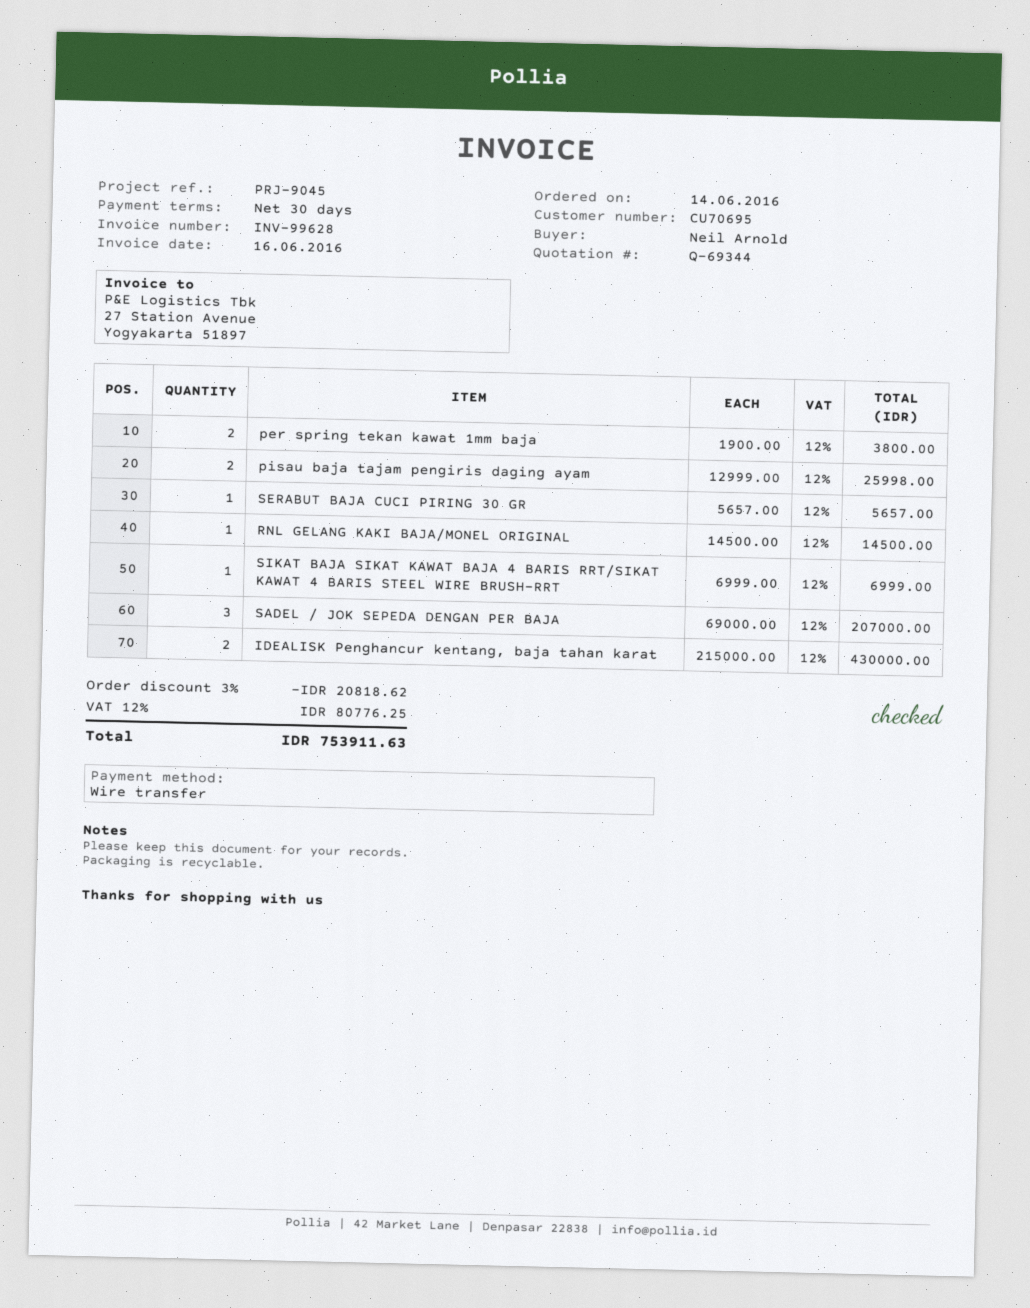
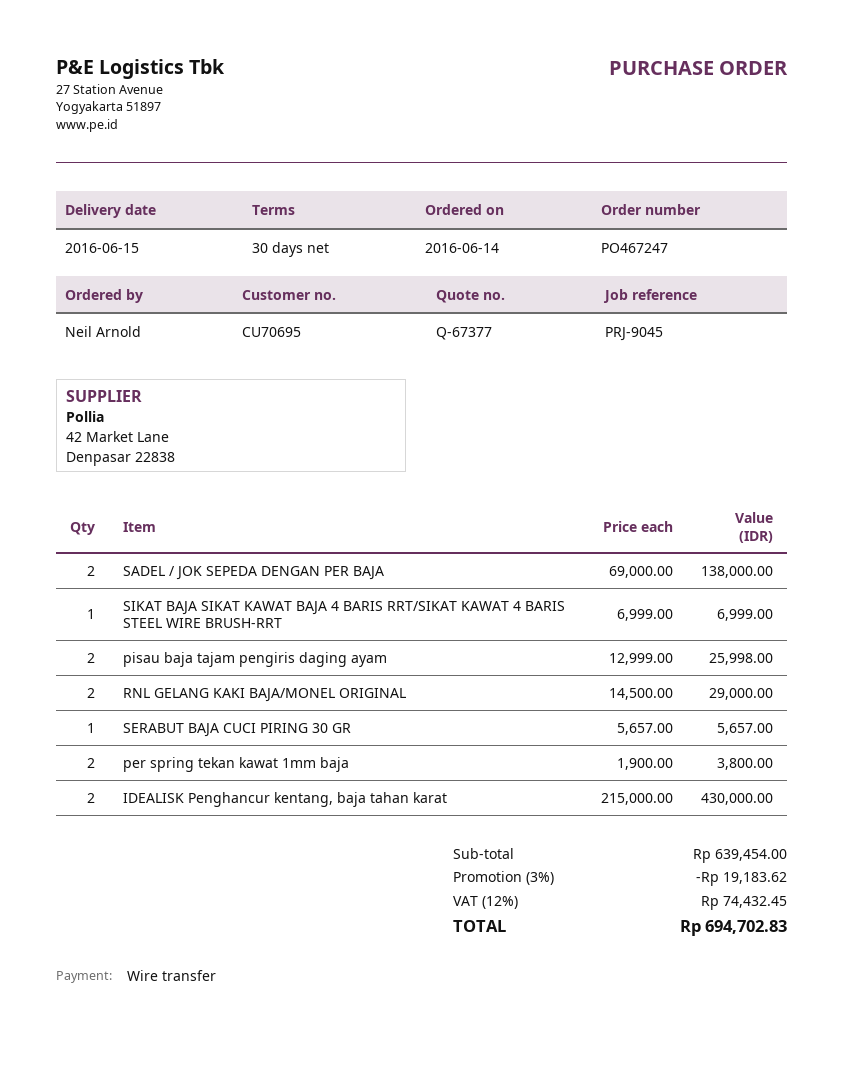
quote number: Q-69344 -> Q-67377
RNL GELANG KAKI BAJA/MONEL ORIGINAL: 1 x 14500.00 = 14500.00 -> 2 x 14500.00 = 29000.00
SADEL / JOK SEPEDA DENGAN PER BAJA: 3 x 69000.00 = 207000.00 -> 2 x 69000.00 = 138000.00
discount: 3% = 20818.62 -> 3% = 19183.62
tax: 12% = 80776.25 -> 12% = 74432.45
total: 753911.63 -> 694702.83

